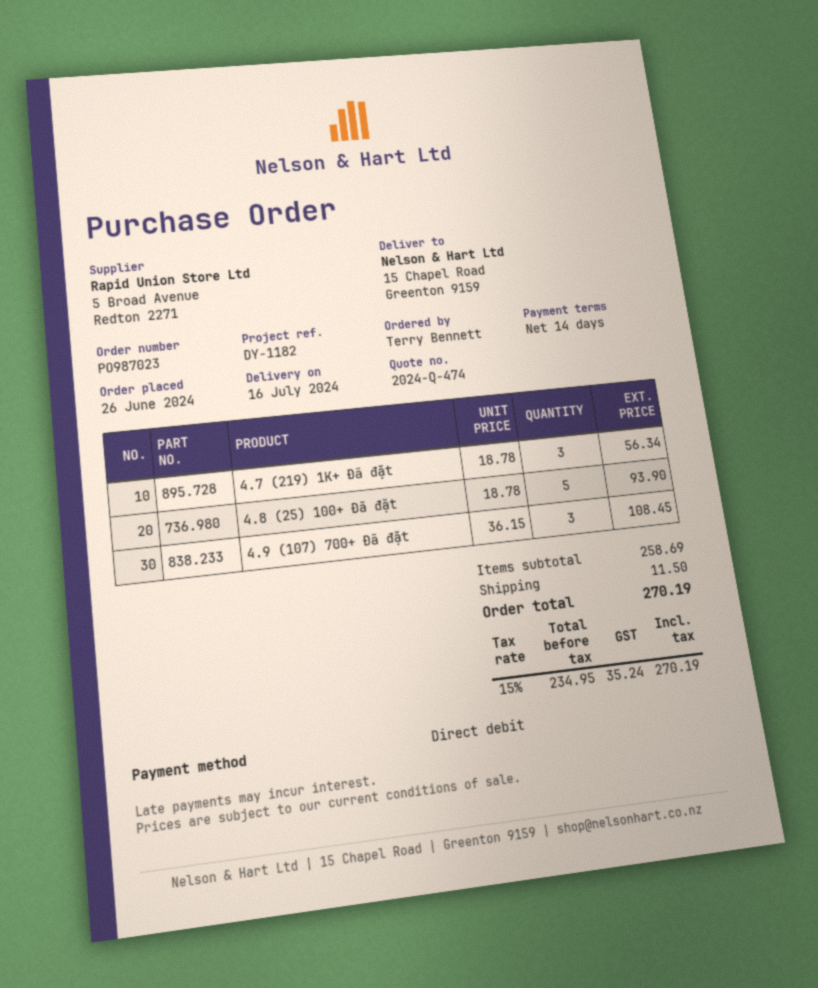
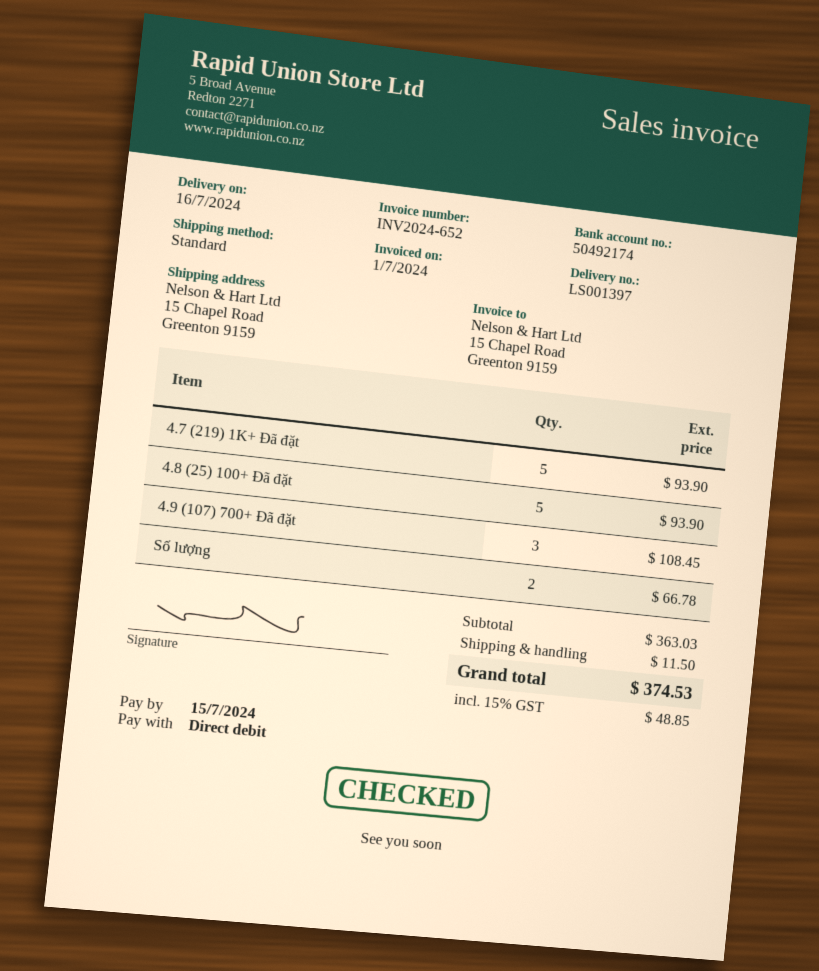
4.7 (219) 1K+ Đã đặt: 3 for 56.34 -> 5 for 93.90
Số lượng: none -> 2 for 66.78
subtotal: 258.69 -> 363.03
tax: 15% = 35.24 -> 15% = 48.85
total: 270.19 -> 374.53

